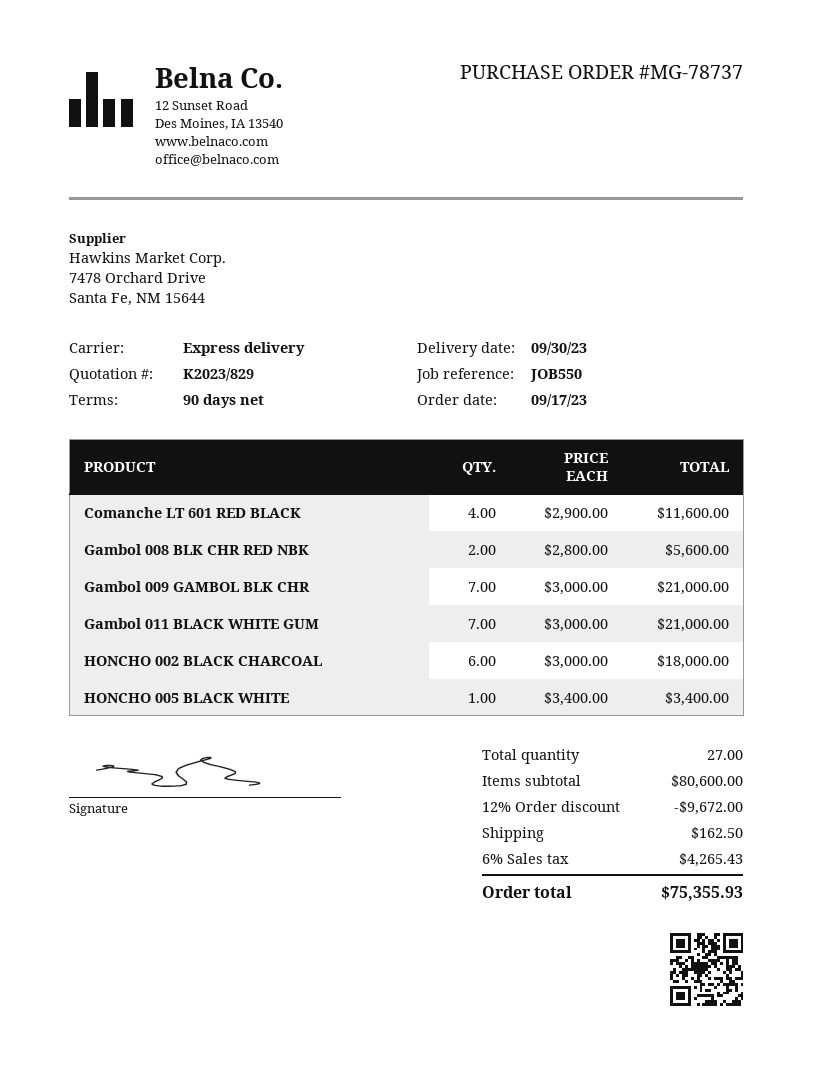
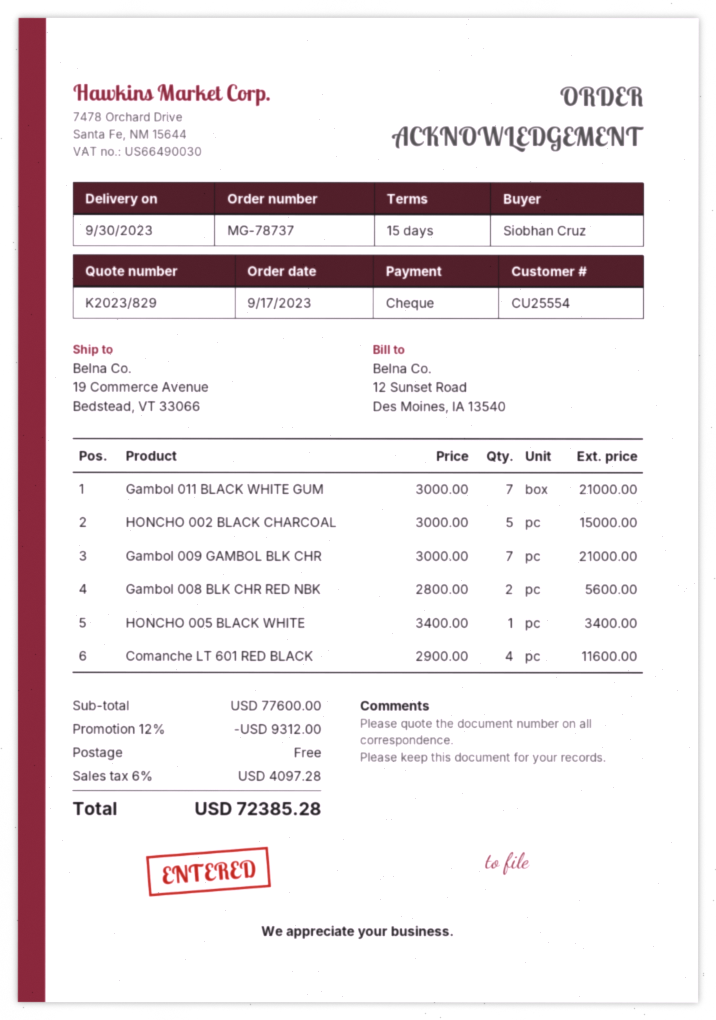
payment terms: 90 days -> 15 days
HONCHO 002 BLACK CHARCOAL: 6 x 3000.00 = 18000.00 -> 5 x 3000.00 = 15000.00
subtotal: 80600.00 -> 77600.00
discount: 12% = 9672.00 -> 12% = 9312.00
shipping: 162.50 -> 0.00
tax: 6% = 4265.43 -> 6% = 4097.28
total: 75355.93 -> 72385.28

